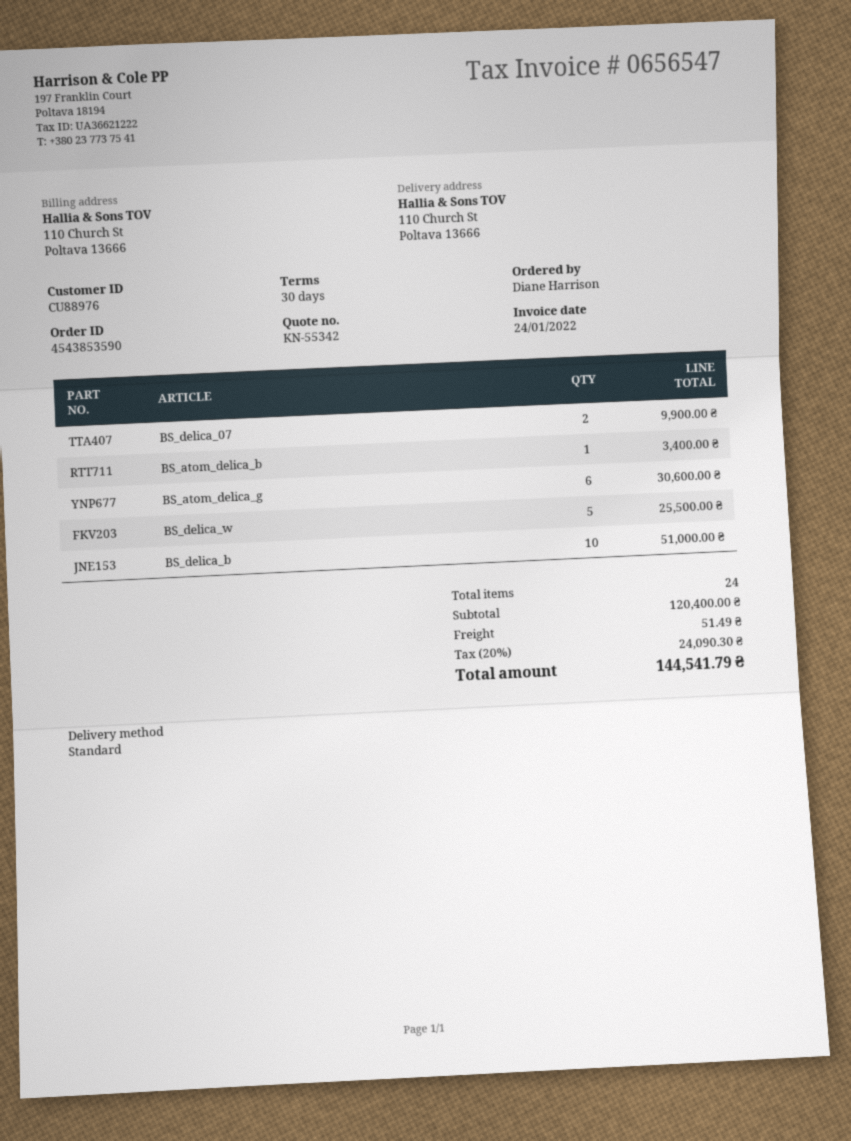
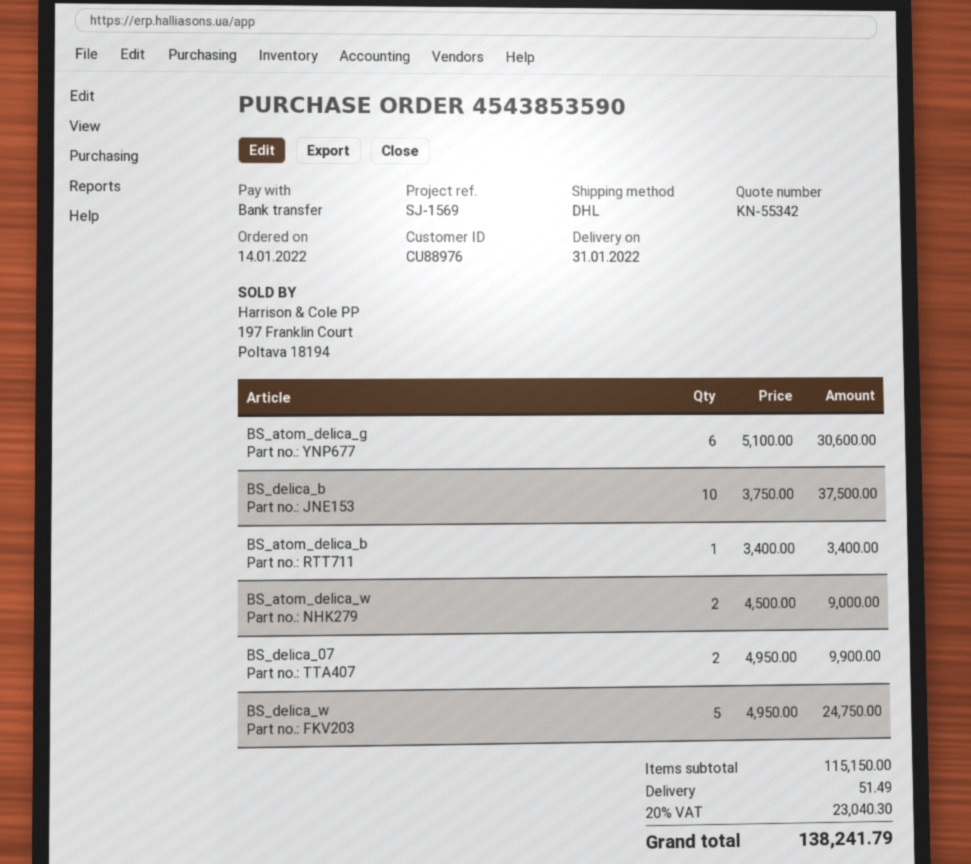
shipping method: standard -> DHL
BS_delica_w: 5 for 25500.00 -> 5 for 24750.00
BS_delica_b: 10 for 51000.00 -> 10 for 37500.00
BS_atom_delica_w: none -> 2 for 9000.00
subtotal: 120400.00 -> 115150.00
tax: 20% = 24090.30 -> 20% = 23040.30
total: 144541.79 -> 138241.79

